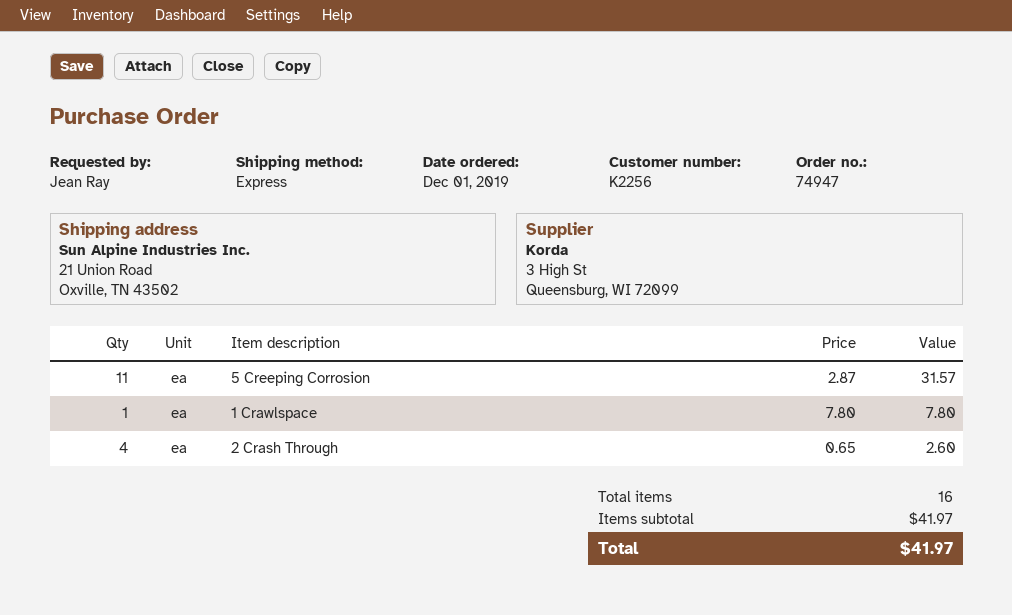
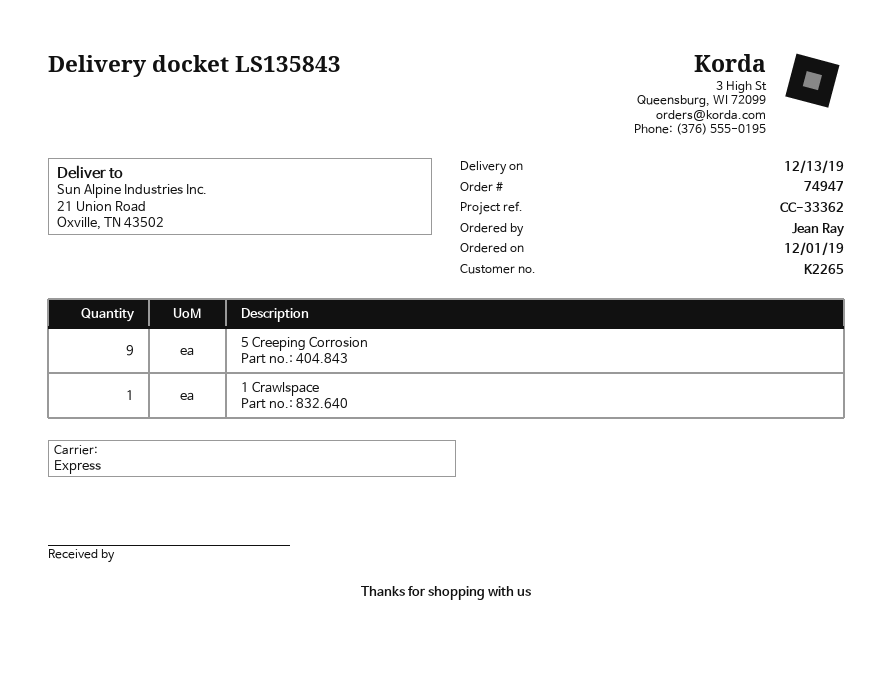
customer number: K2256 -> K2265
5 Creeping Corrosion: 11 -> 9
2 Crash Through: 4 -> none

